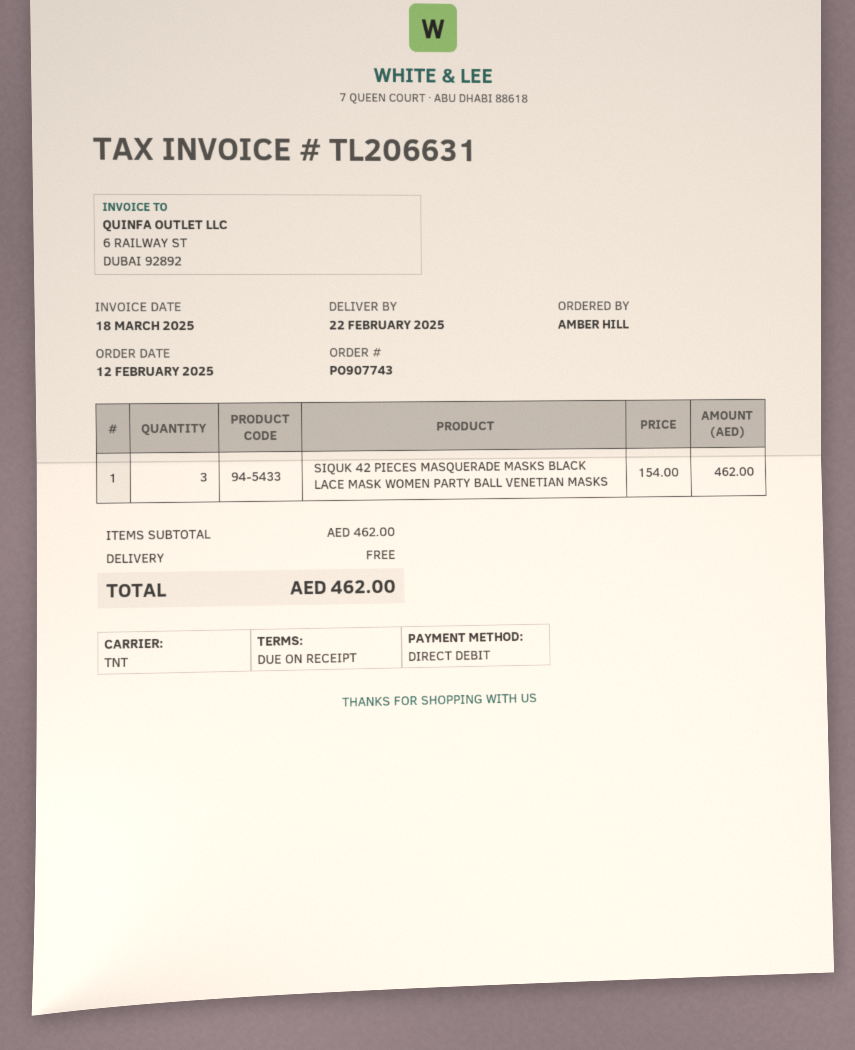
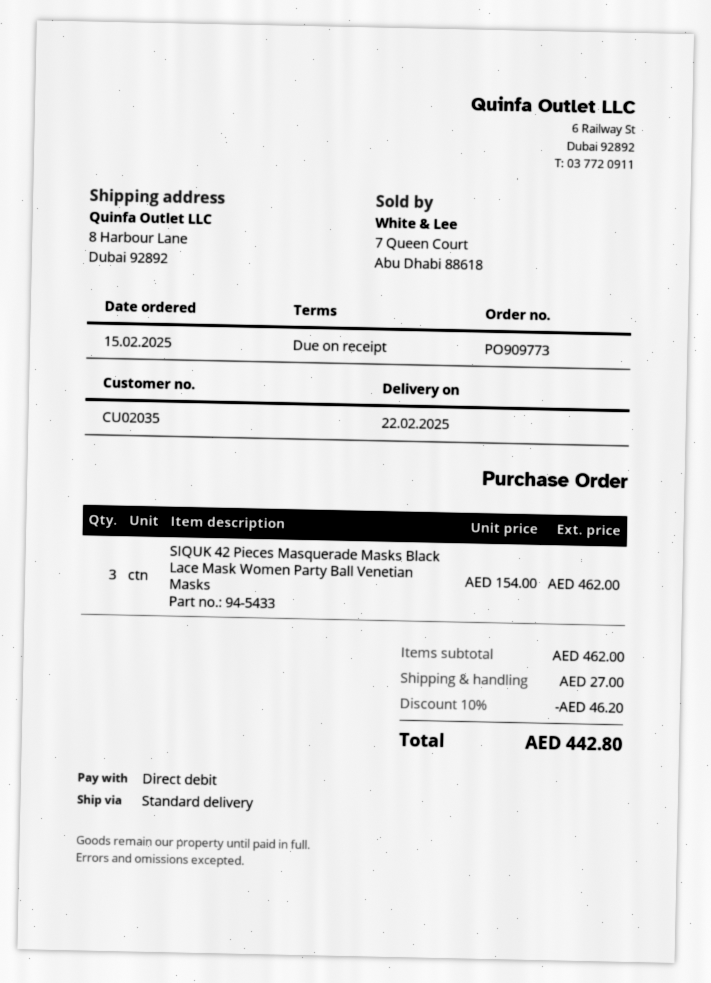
order number: PO907743 -> PO909773
order date: 2025-02-12 -> 2025-02-15
shipping method: TNT -> standard
discount: none -> 10% = 46.20
shipping: 0.00 -> 27.00
total: 462.00 -> 442.80

